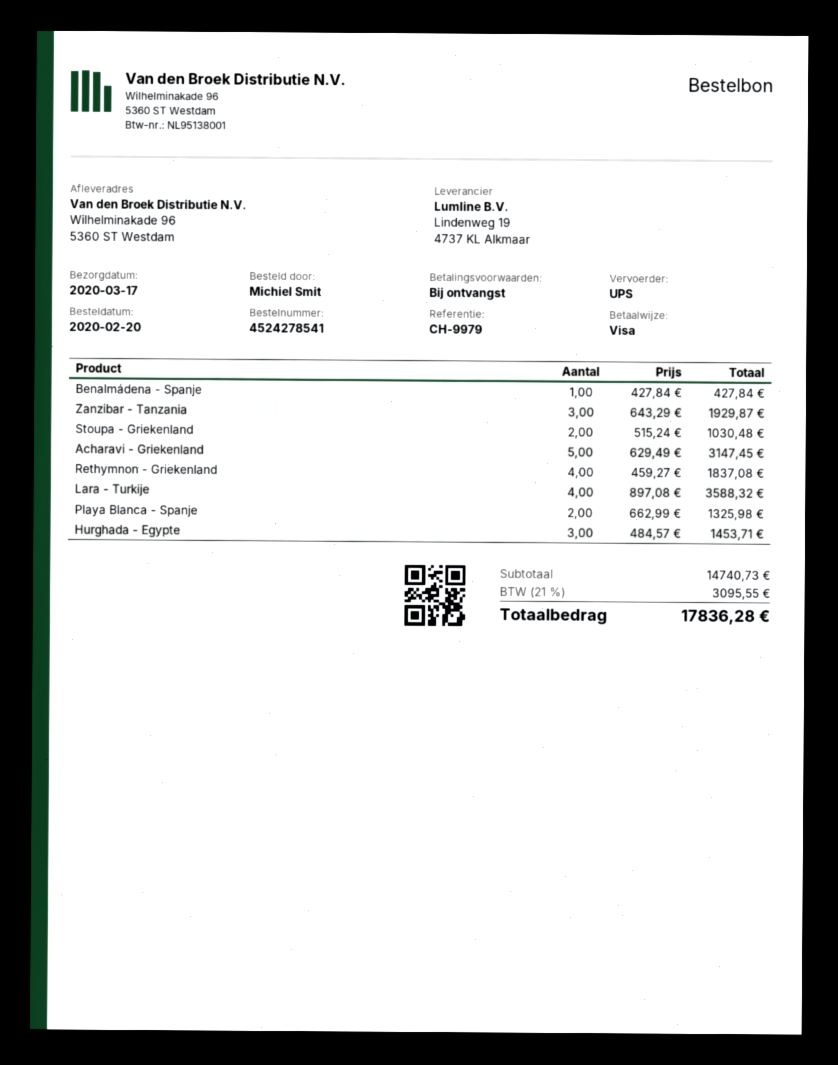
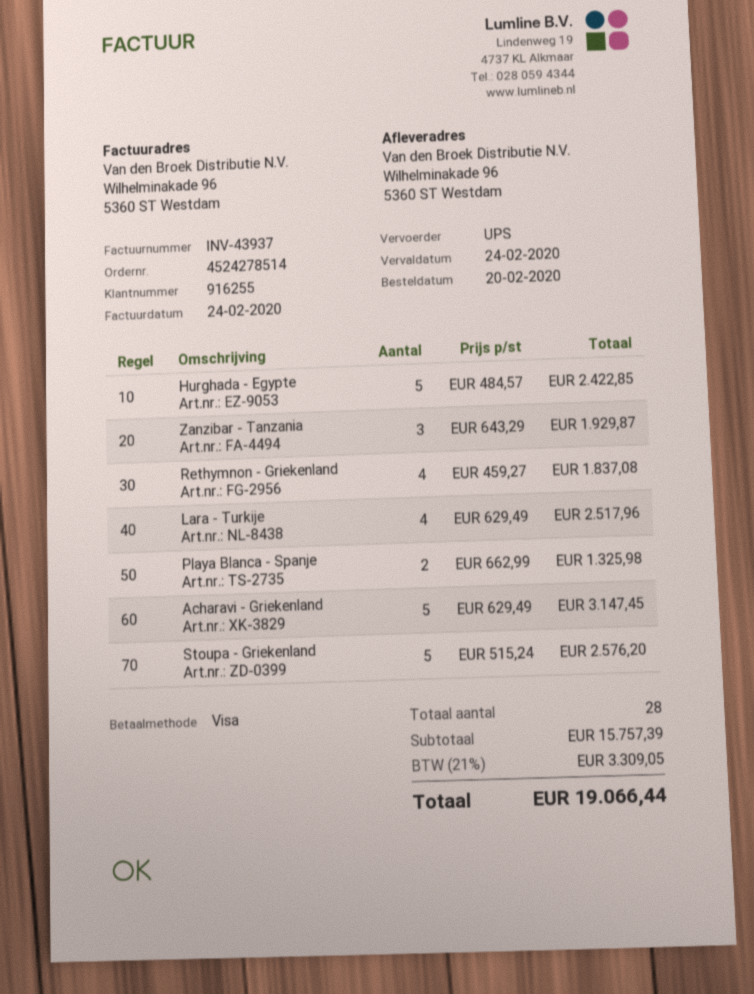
order number: 4524278541 -> 4524278514
Benalmádena - Spanje: 1 x 427.84 = 427.84 -> none
Stoupa - Griekenland: 2 x 515.24 = 1030.48 -> 5 x 515.24 = 2576.20
Lara - Turkije: 4 x 897.08 = 3588.32 -> 4 x 629.49 = 2517.96
Hurghada - Egypte: 3 x 484.57 = 1453.71 -> 5 x 484.57 = 2422.85
subtotal: 14740.73 -> 15757.39
tax: 21% = 3095.55 -> 21% = 3309.05
total: 17836.28 -> 19066.44

